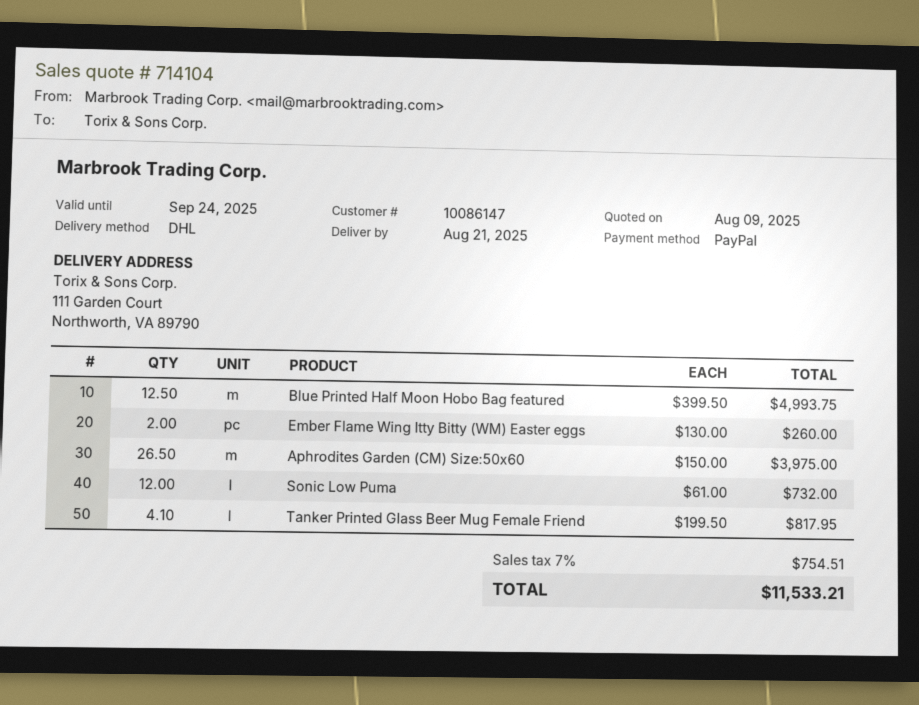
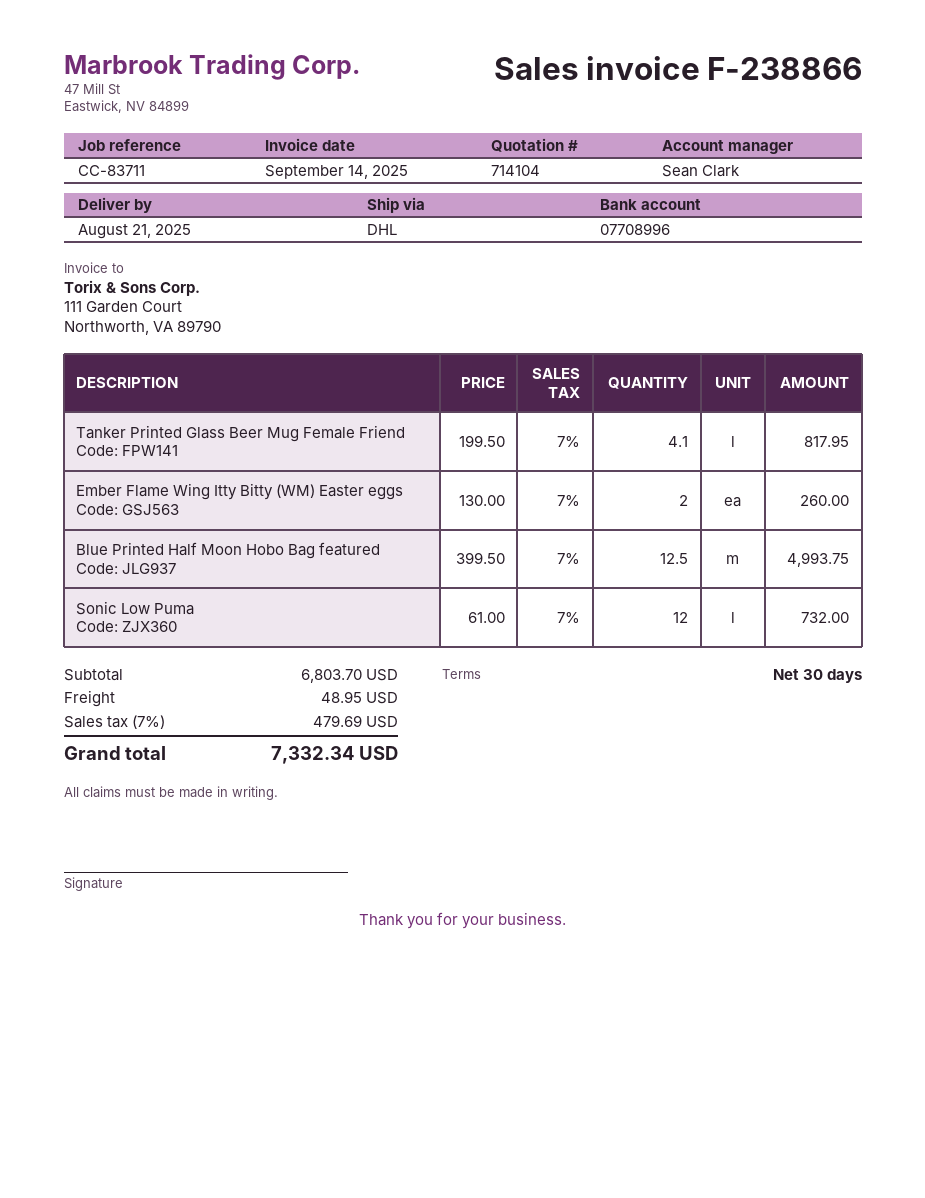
Aphrodites Garden (CM) Size:50x60: 26.5 x 150.00 = 3975.00 -> none
shipping: none -> 48.95
tax: 7% = 754.51 -> 7% = 479.69
total: 11533.21 -> 7332.34

